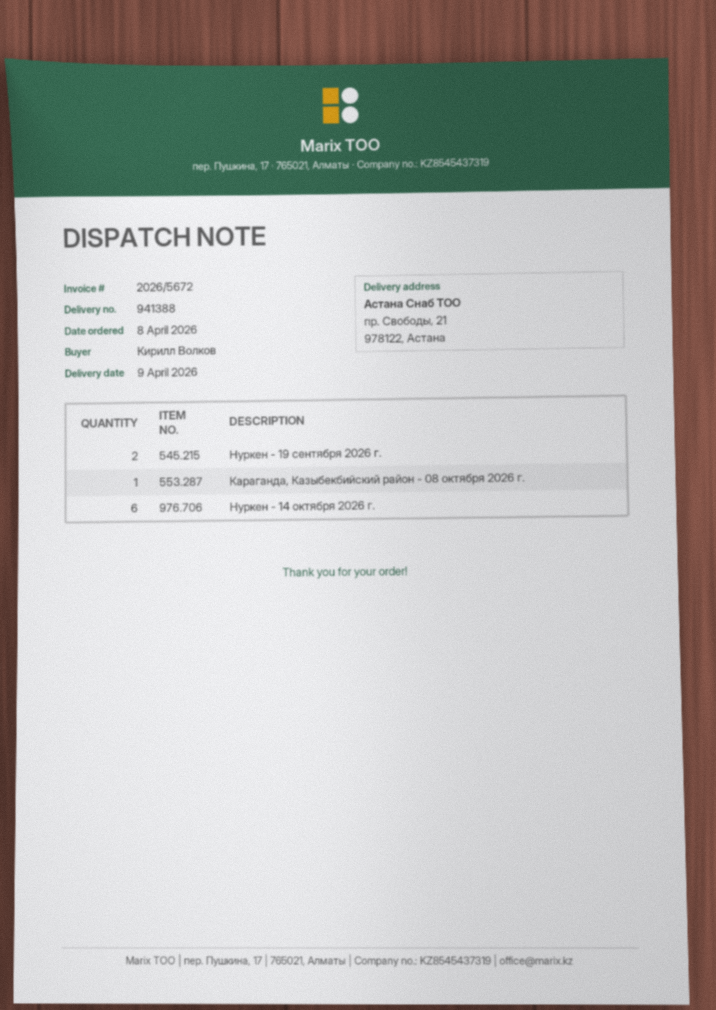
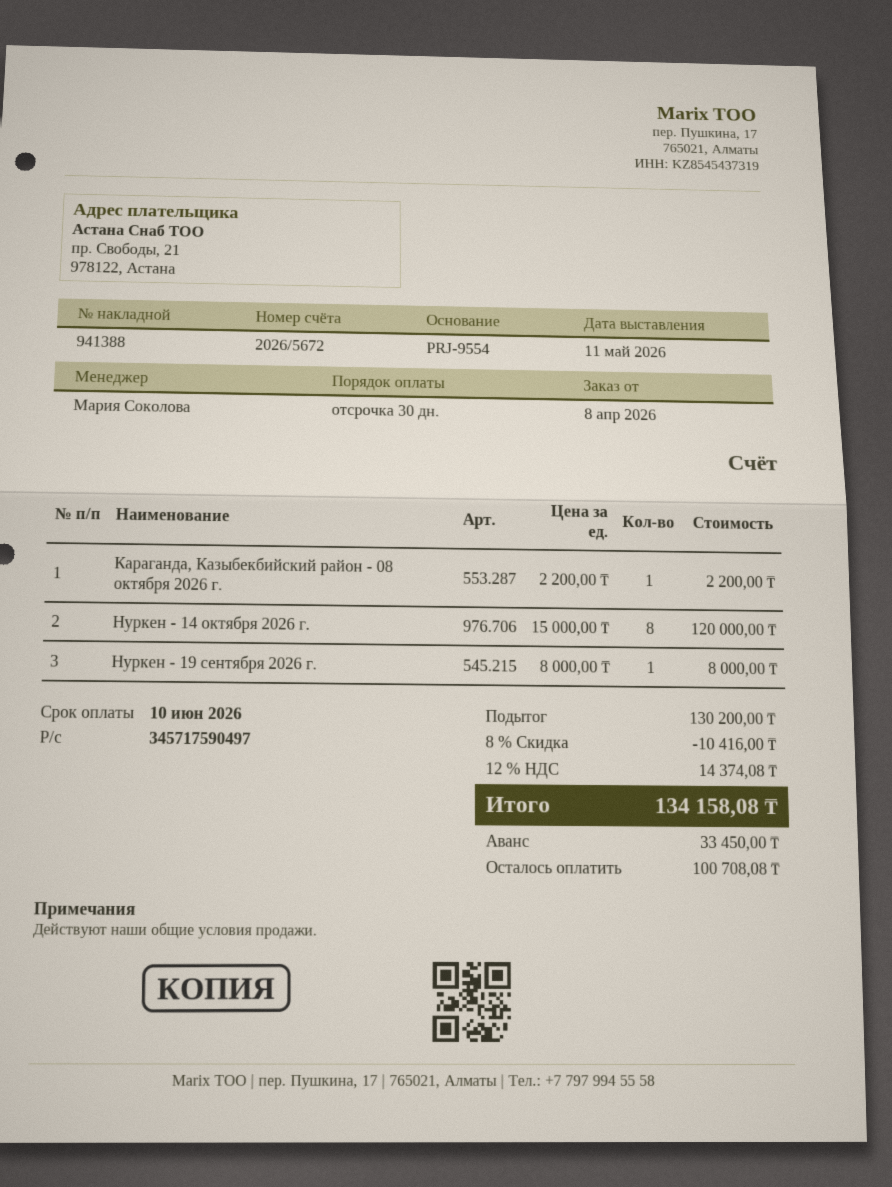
Нуркен - 19 сентября 2026 г.: 2 -> 1
Нуркен - 14 октября 2026 г.: 6 -> 8

